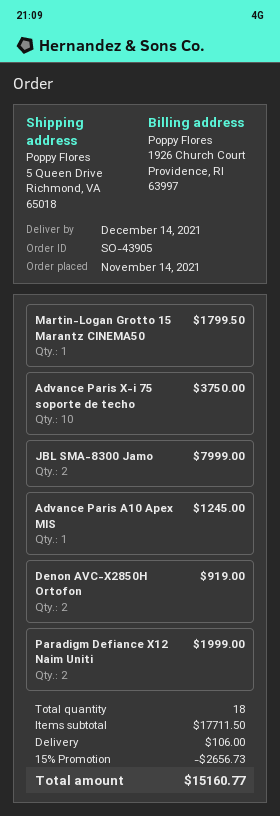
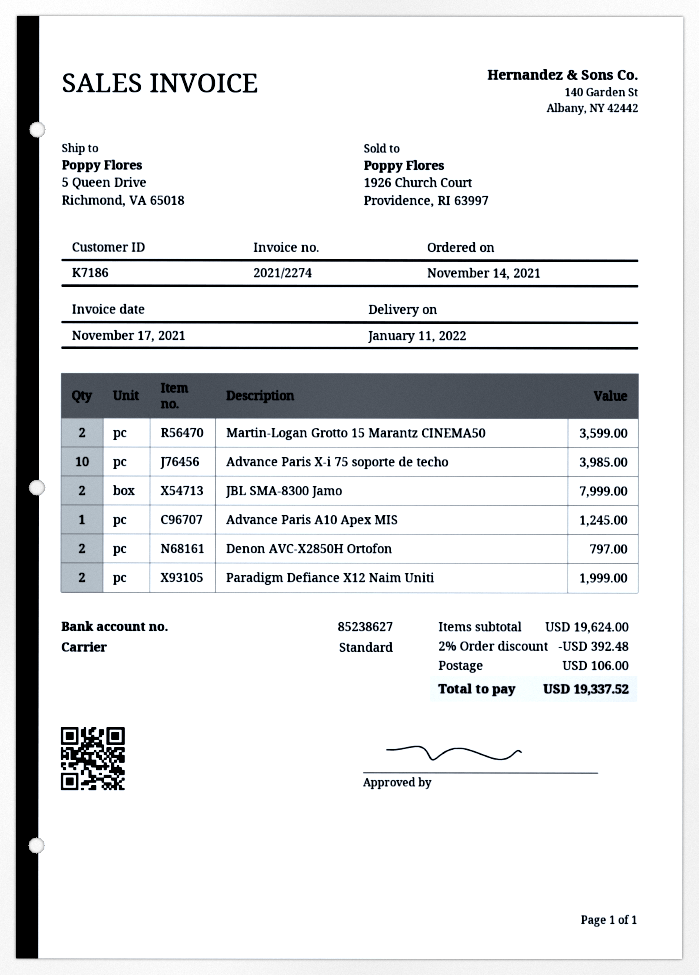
delivery date: 2021-12-14 -> 2022-01-11
Martin-Logan Grotto 15 Marantz CINEMA50: 1 for 1799.50 -> 2 for 3599.00
Advance Paris X-i 75 soporte de techo: 10 for 3750.00 -> 10 for 3985.00
Denon AVC-X2850H Ortofon: 2 for 919.00 -> 2 for 797.00
subtotal: 17711.50 -> 19624.00
discount: 15% = 2656.73 -> 2% = 392.48
total: 15160.77 -> 19337.52

